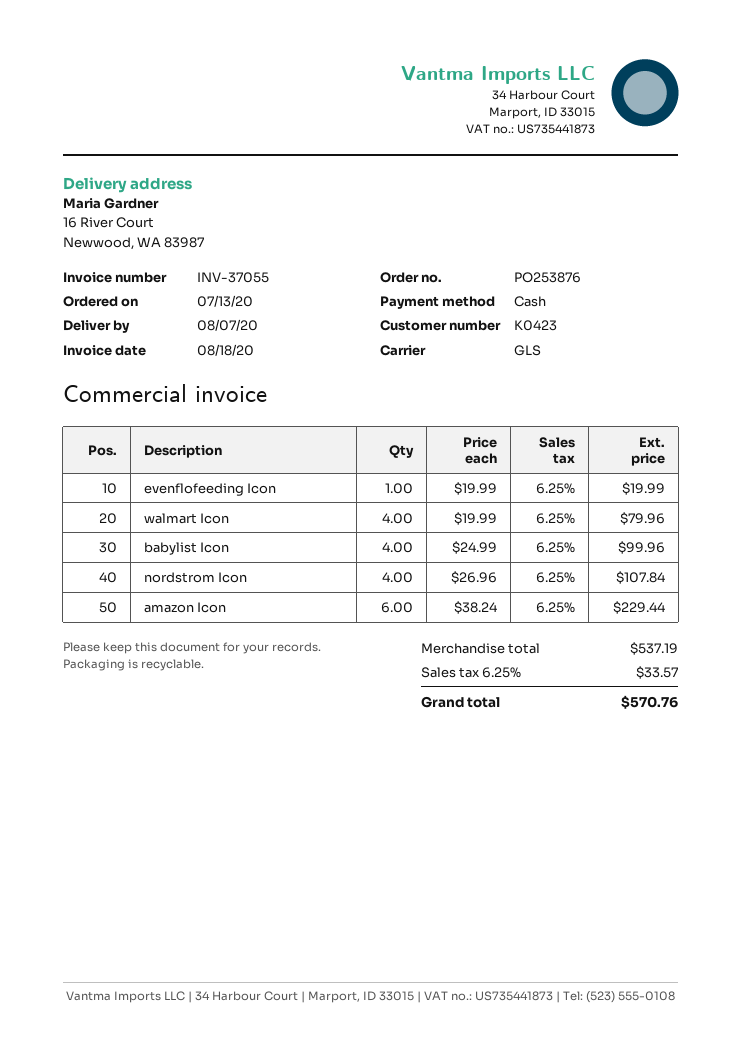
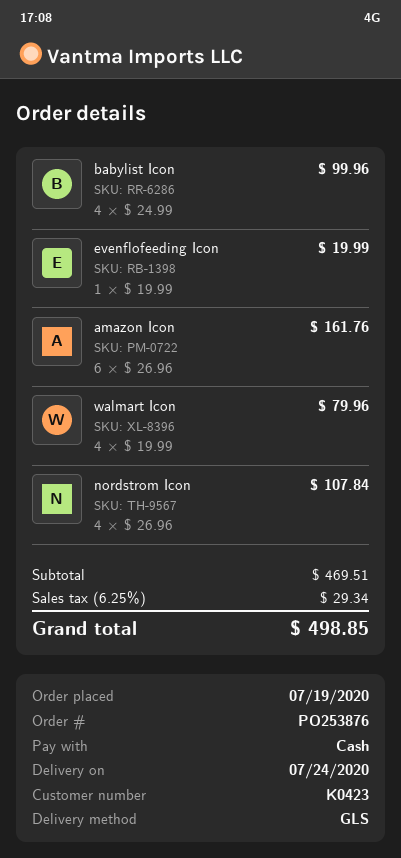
order date: 2020-07-13 -> 2020-07-19
delivery date: 2020-08-07 -> 2020-07-24
amazon Icon: 6 x 38.24 = 229.44 -> 6 x 26.96 = 161.76
subtotal: 537.19 -> 469.51
tax: 6.25% = 33.57 -> 6.25% = 29.34
total: 570.76 -> 498.85

